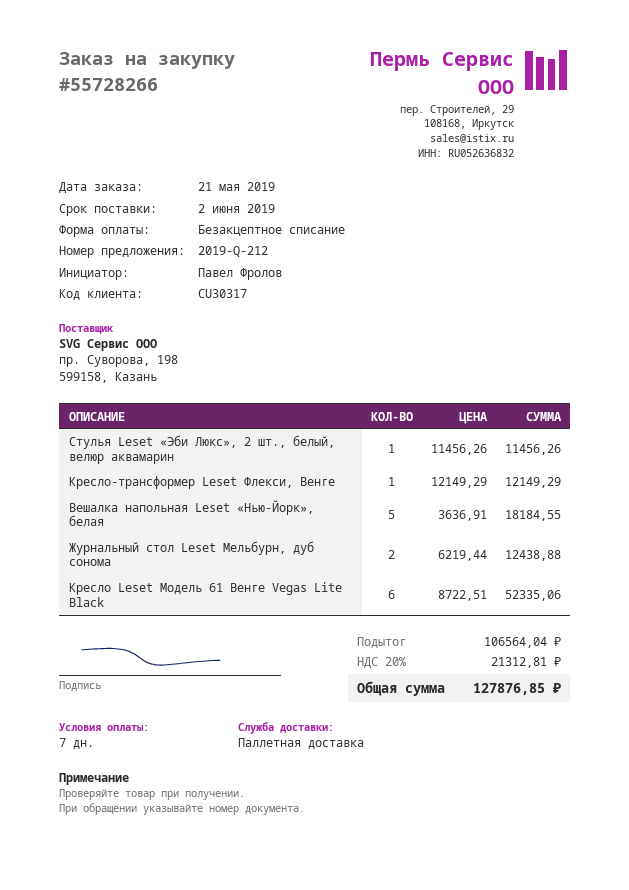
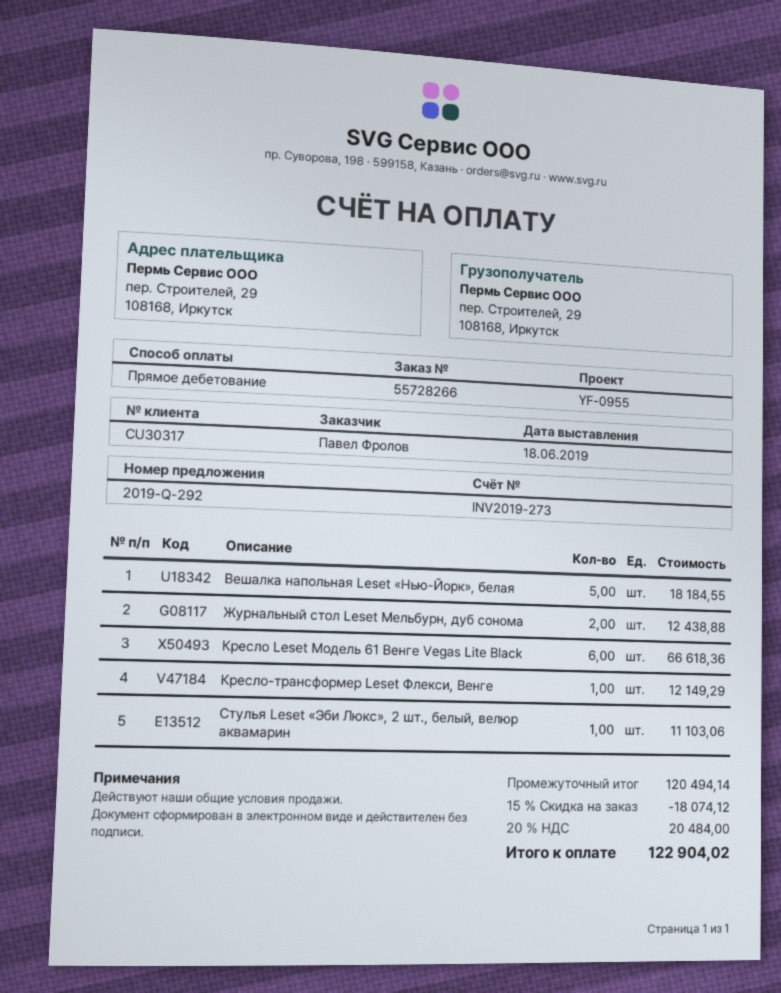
quote number: 2019-Q-212 -> 2019-Q-292
Стулья Leset «Эби Люкс», 2 шт., белый, велюр аквамарин: 1 for 11456.26 -> 1 for 11103.06
Кресло Leset Модель 61 Венге Vegas Lite Black: 6 for 52335.06 -> 6 for 66618.36
subtotal: 106564.04 -> 120494.14
discount: none -> 15% = 18074.12
tax: 20% = 21312.81 -> 20% = 20484.00
total: 127876.85 -> 122904.02

